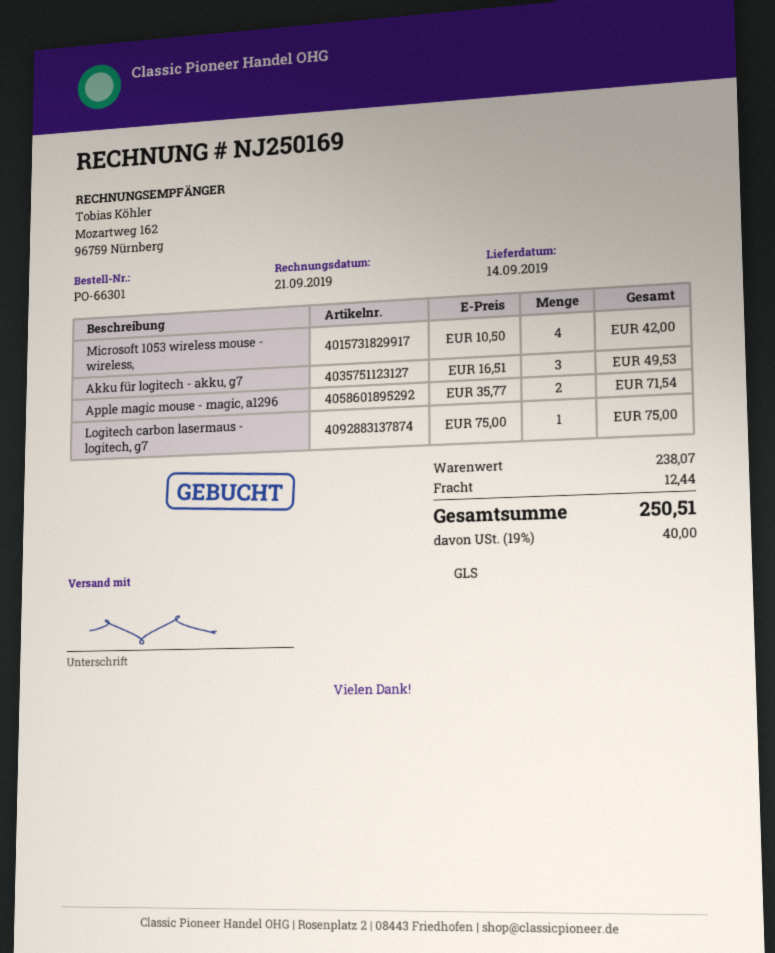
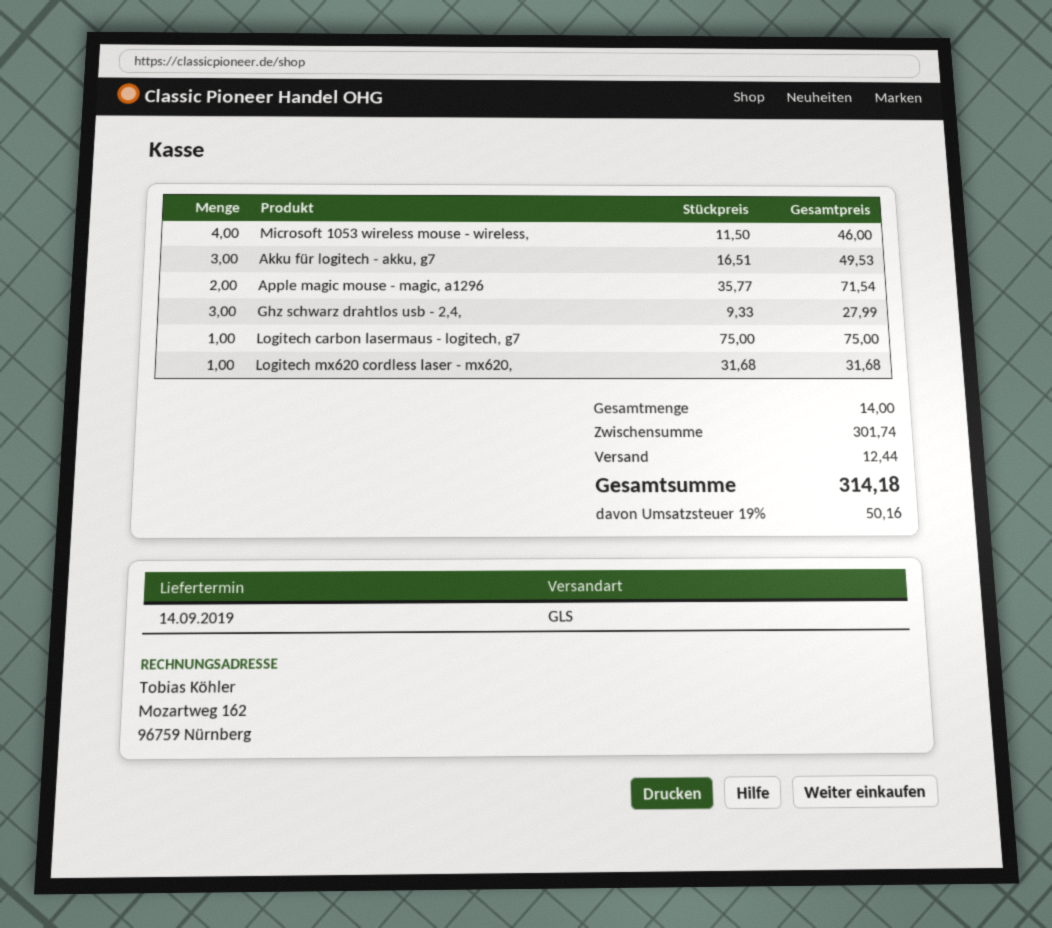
Microsoft 1053 wireless mouse - wireless,: 4 x 10.50 = 42.00 -> 4 x 11.50 = 46.00
Ghz schwarz drahtlos usb - 2,4,: none -> 3 x 9.33 = 27.99
Logitech mx620 cordless laser - mx620,: none -> 1 x 31.68 = 31.68
subtotal: 238.07 -> 301.74
tax: 19% = 40.00 -> 19% = 50.16
total: 250.51 -> 314.18

